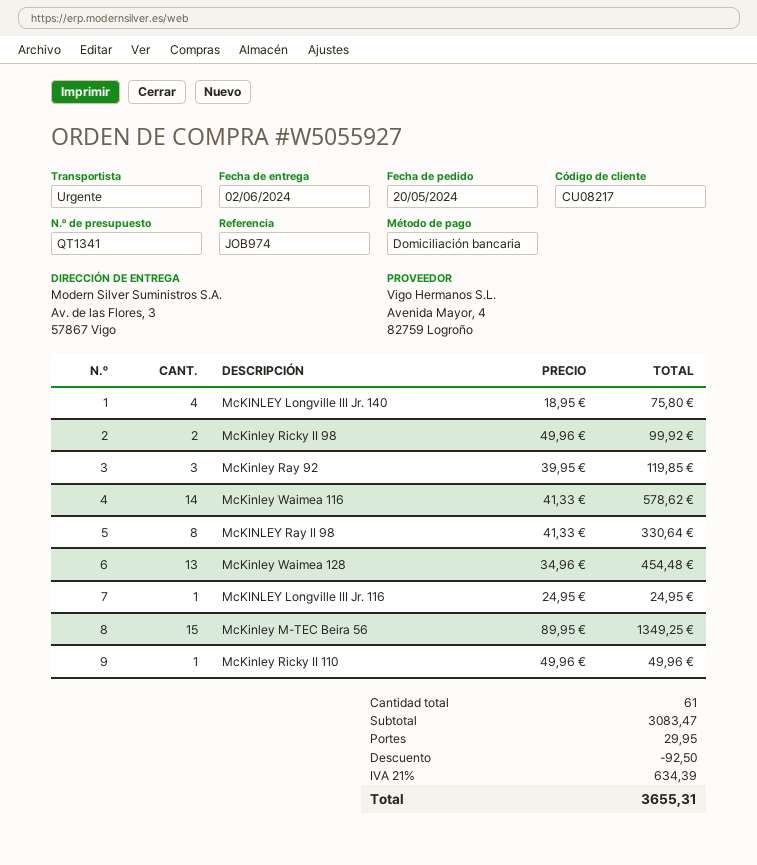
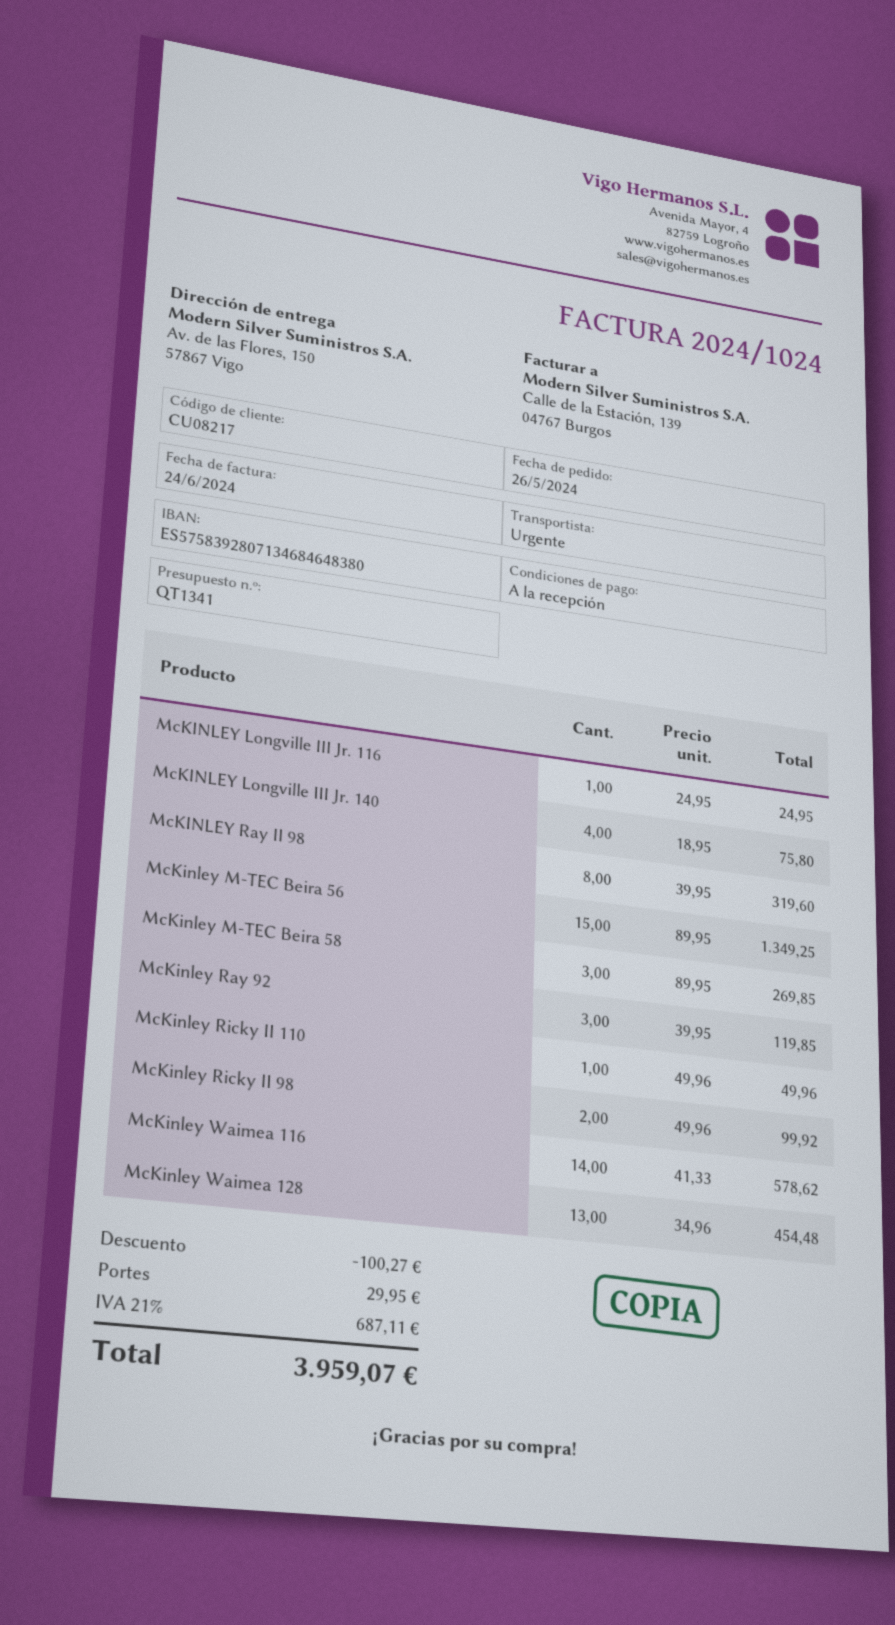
order date: 2024-05-20 -> 2024-05-26
ship to: Av. de las Flores, 3, 57867 Vigo -> Av. de las Flores, 150, 57867 Vigo
McKINLEY Ray II 98: 8 x 41.33 = 330.64 -> 8 x 39.95 = 319.60
McKinley M-TEC Beira 58: none -> 3 x 89.95 = 269.85
discount: 92.50 -> 100.27
tax: 21% = 634.39 -> 21% = 687.11
total: 3655.31 -> 3959.07

